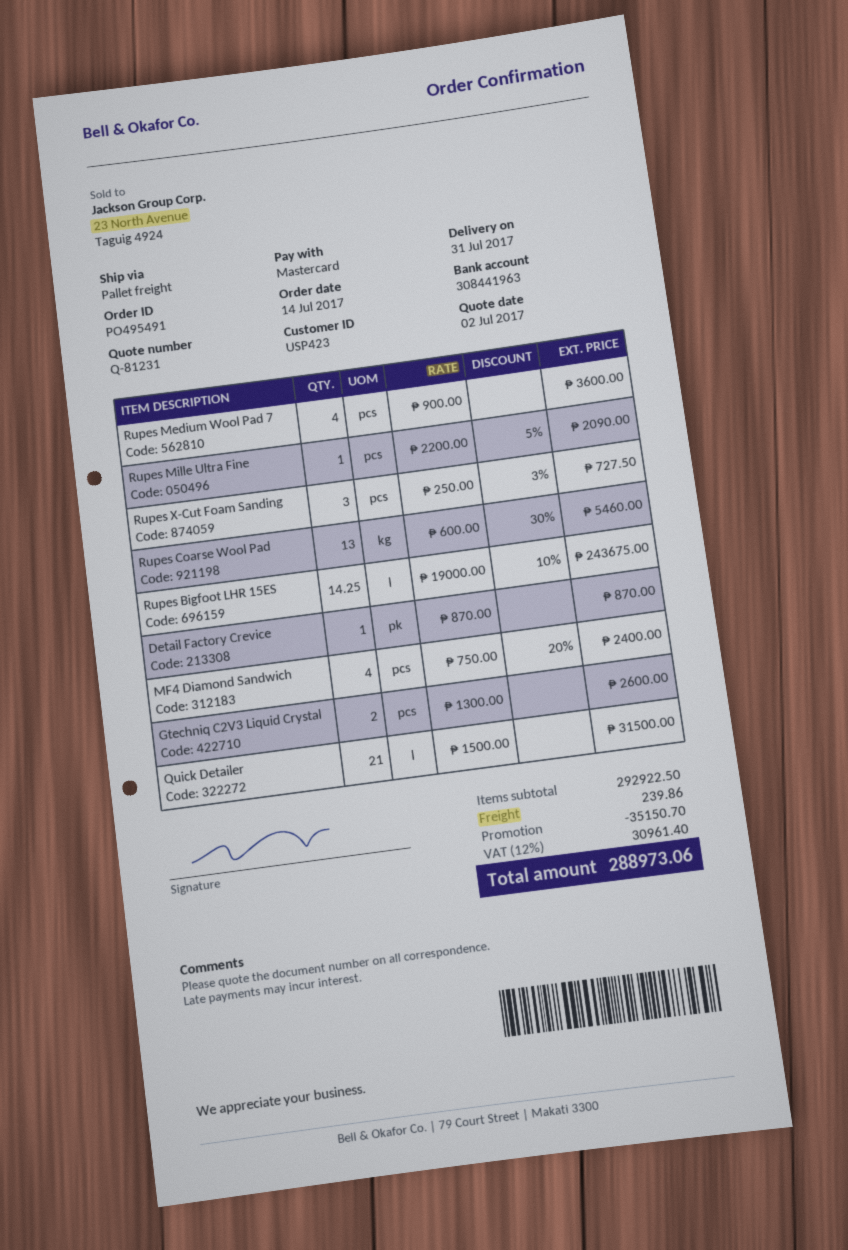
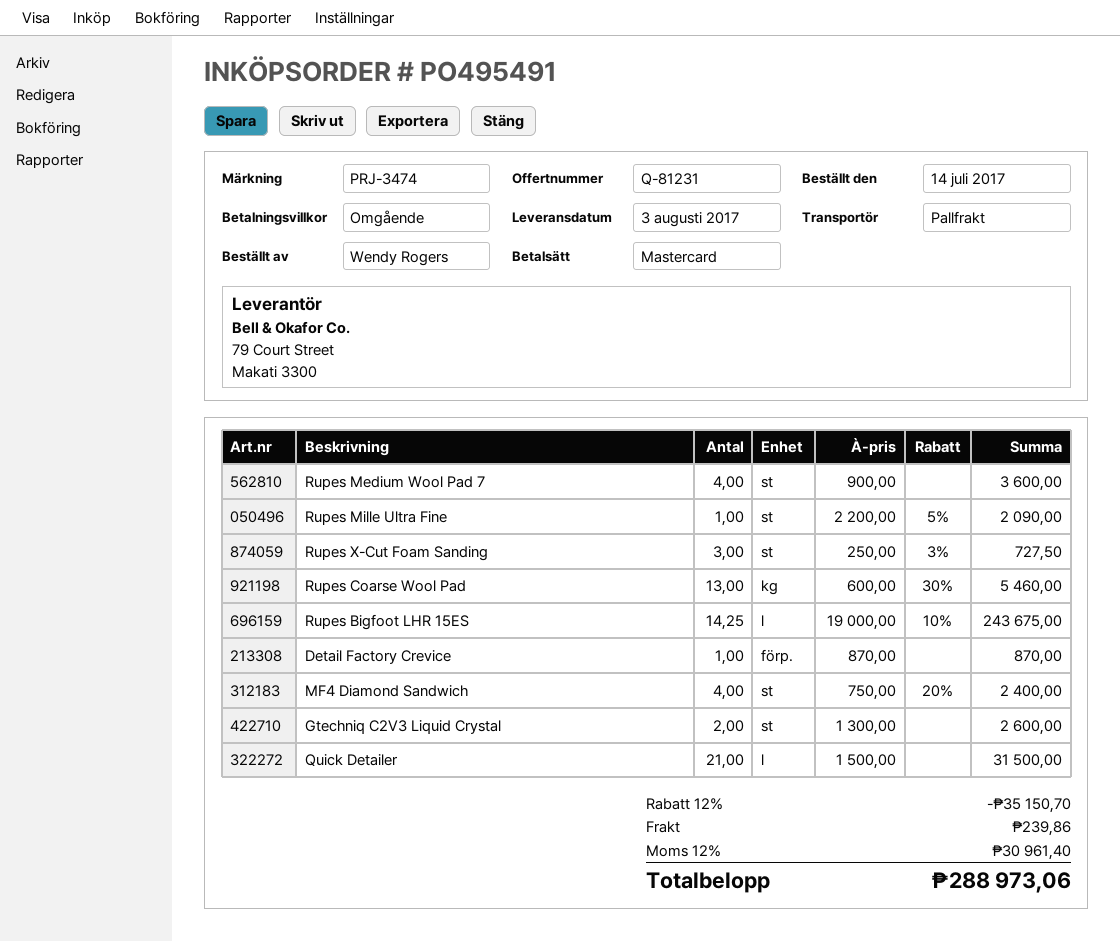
delivery date: 2017-07-31 -> 2017-08-03

